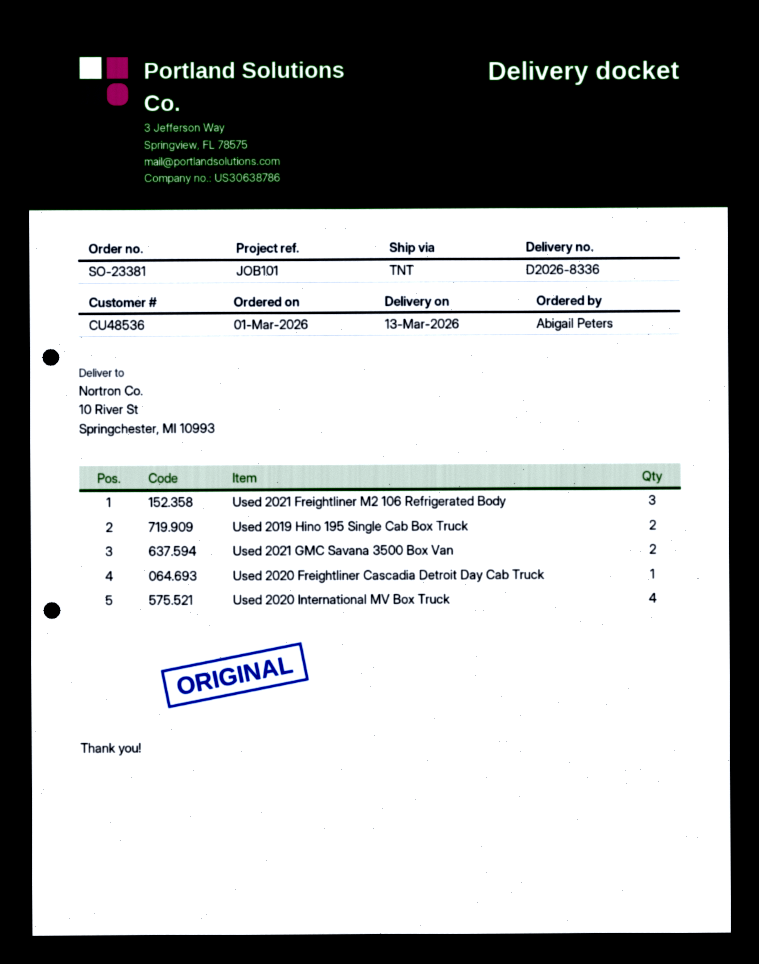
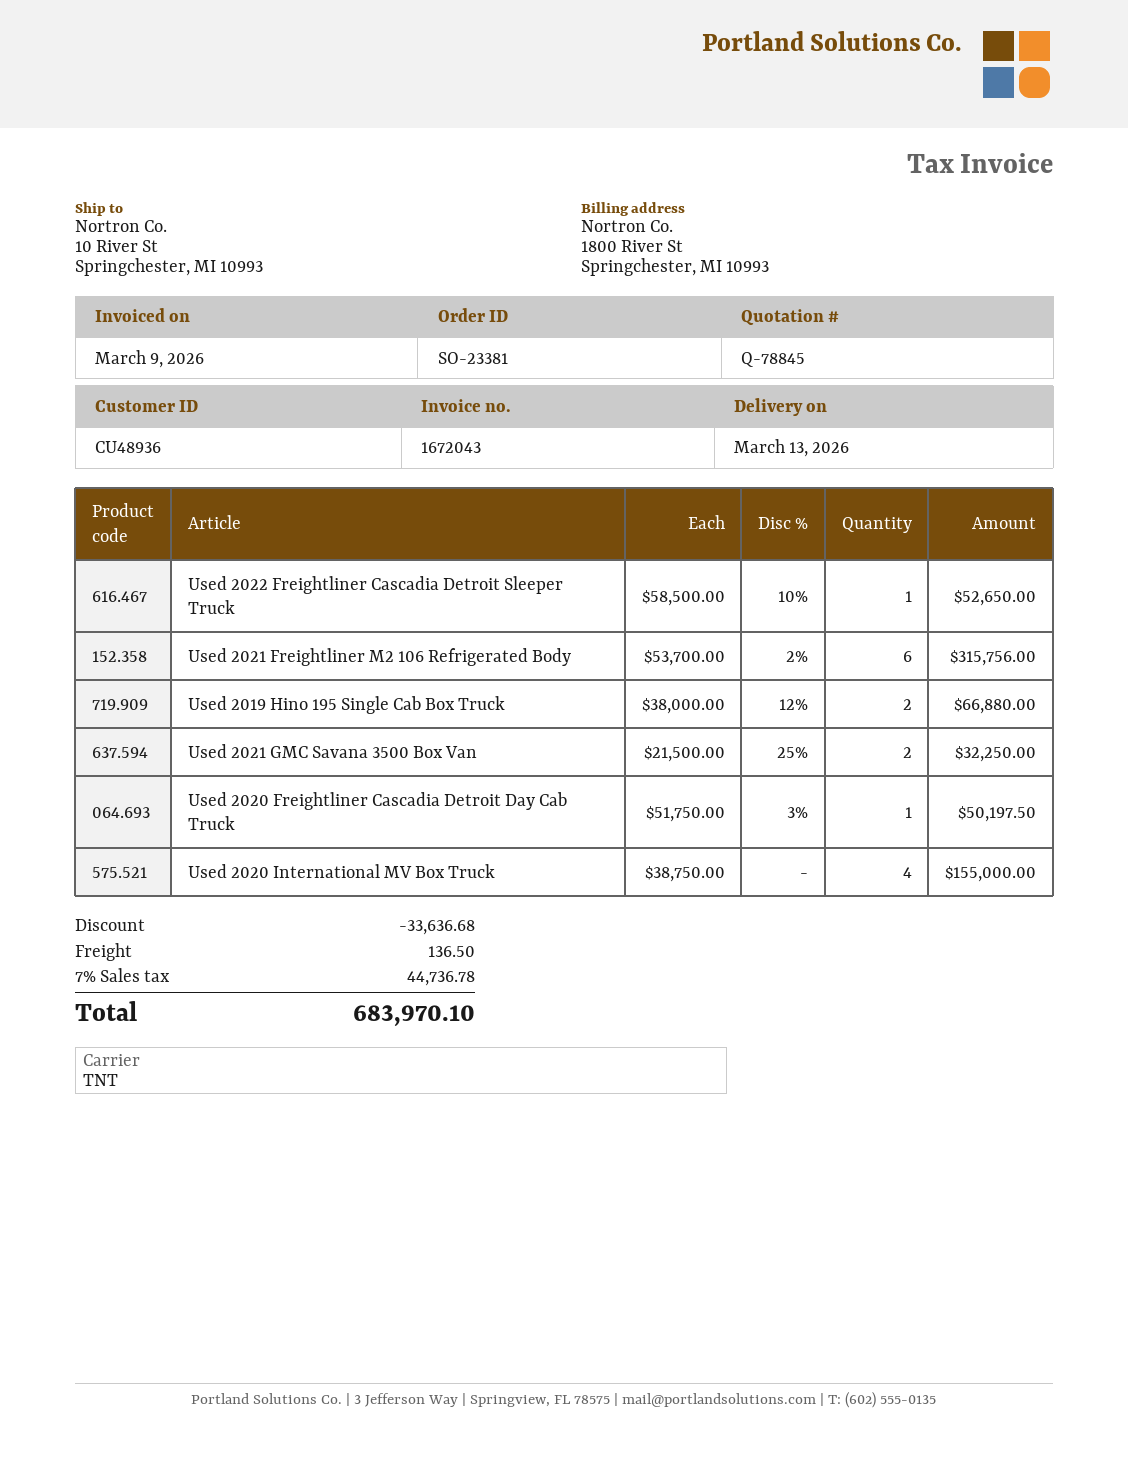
customer number: CU48536 -> CU48936
Used 2021 Freightliner M2 106 Refrigerated Body: 3 -> 6
Used 2022 Freightliner Cascadia Detroit Sleeper Truck: none -> 1

